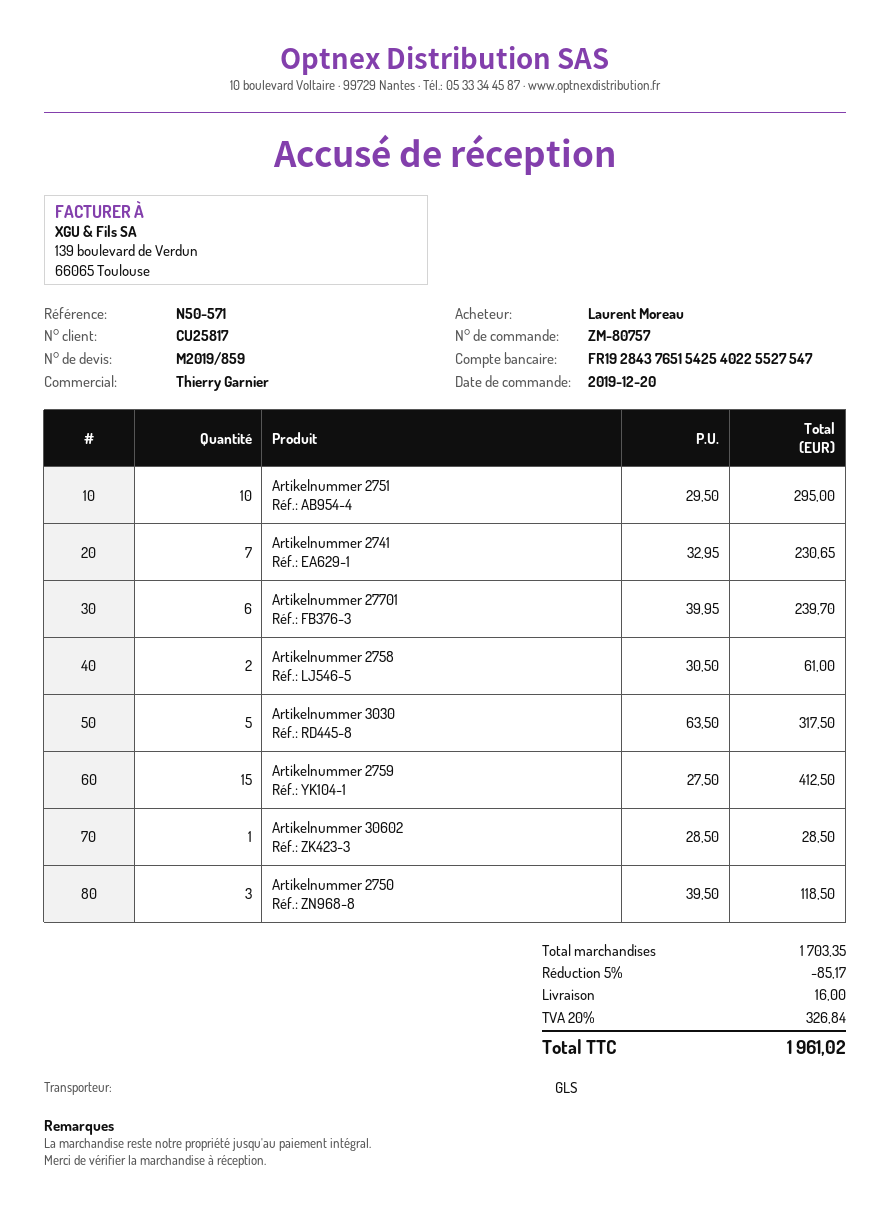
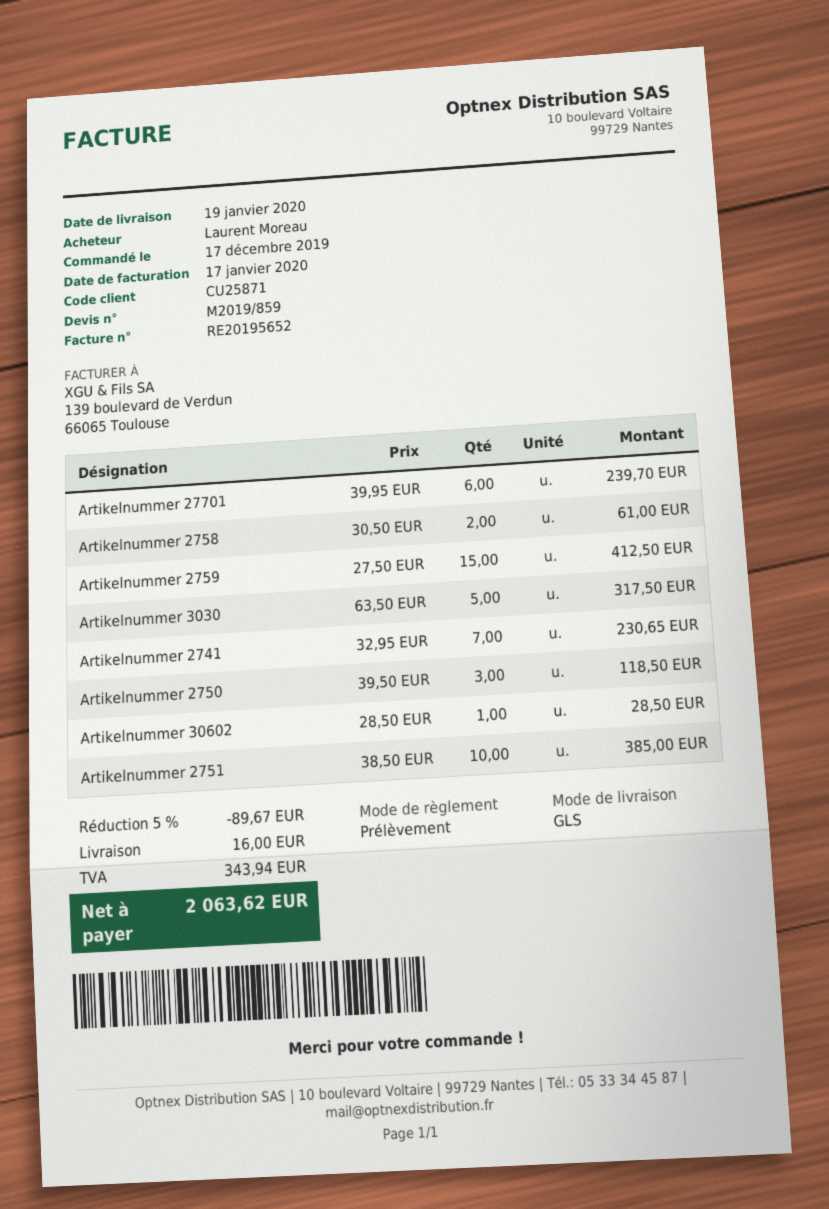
order date: 2019-12-20 -> 2019-12-17
customer number: CU25817 -> CU25871
Artikelnummer 2751: 10 x 29.50 = 295.00 -> 10 x 38.50 = 385.00
discount: 5% = 85.17 -> 5% = 89.67
tax: 326.84 -> 343.94
total: 1961.02 -> 2063.62

